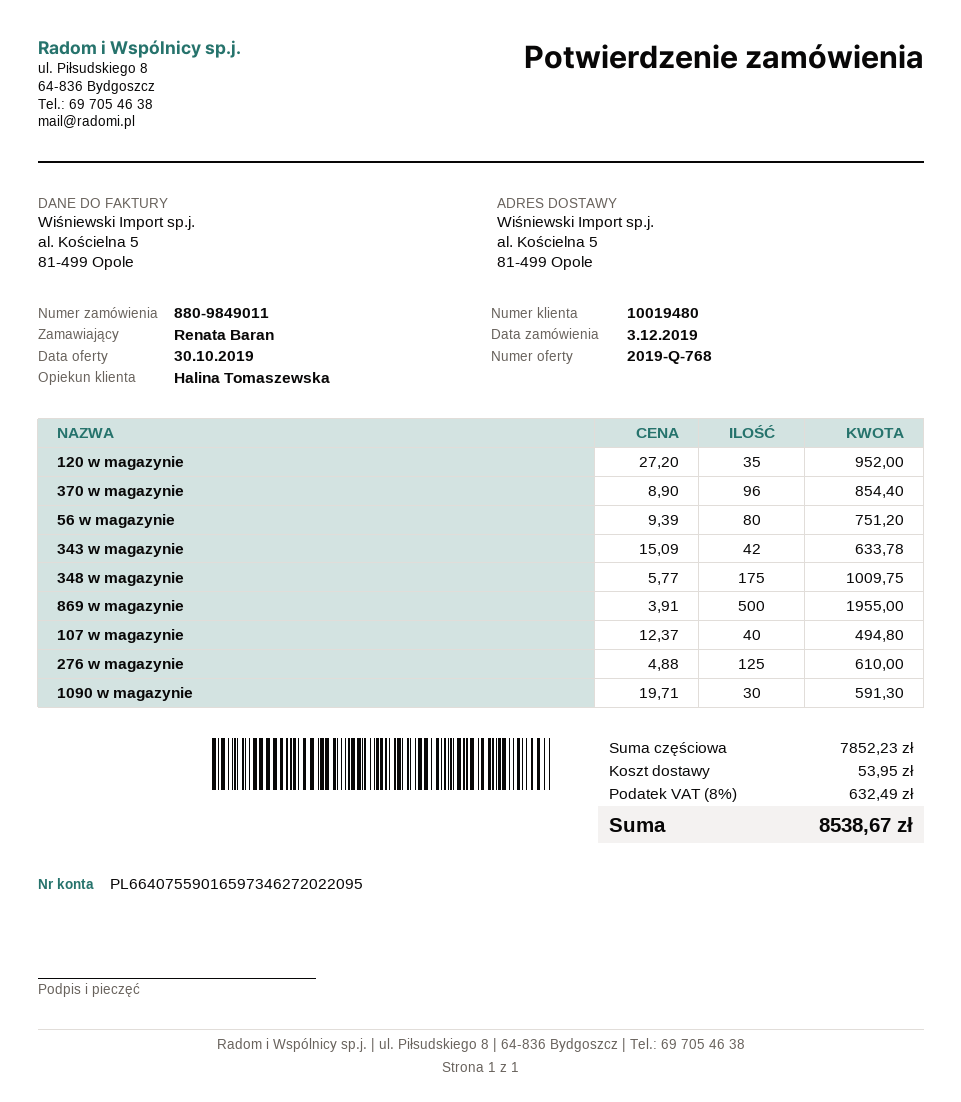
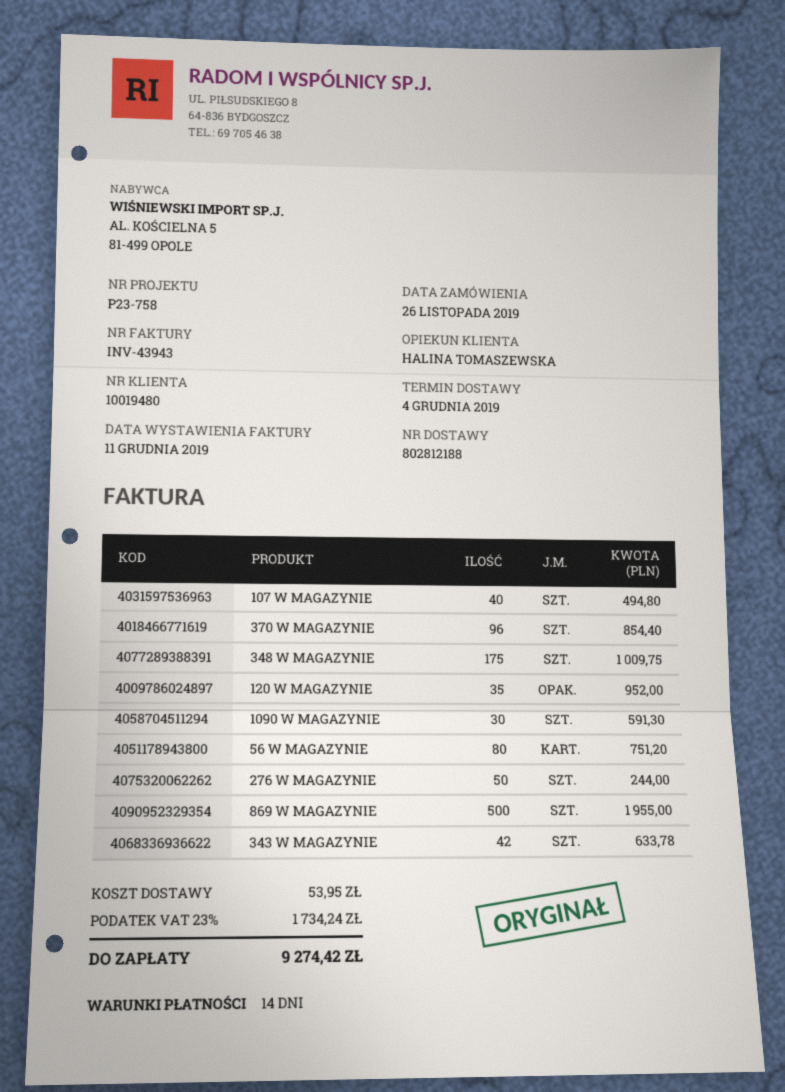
order date: 2019-12-03 -> 2019-11-26
276 w magazynie: 125 for 610.00 -> 50 for 244.00
tax: 8% = 632.49 -> 23% = 1734.24
total: 8538.67 -> 9274.42

